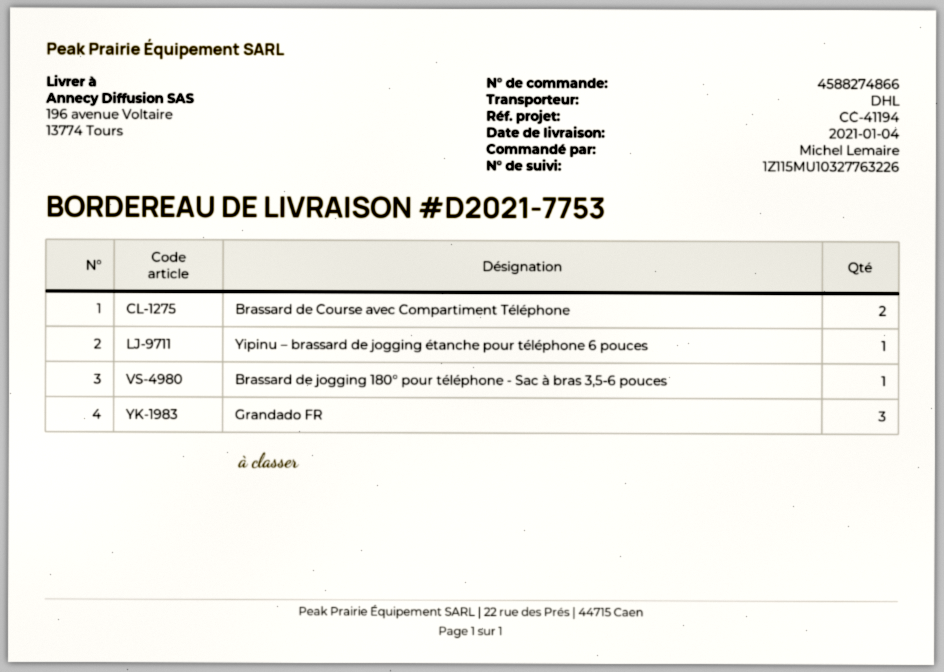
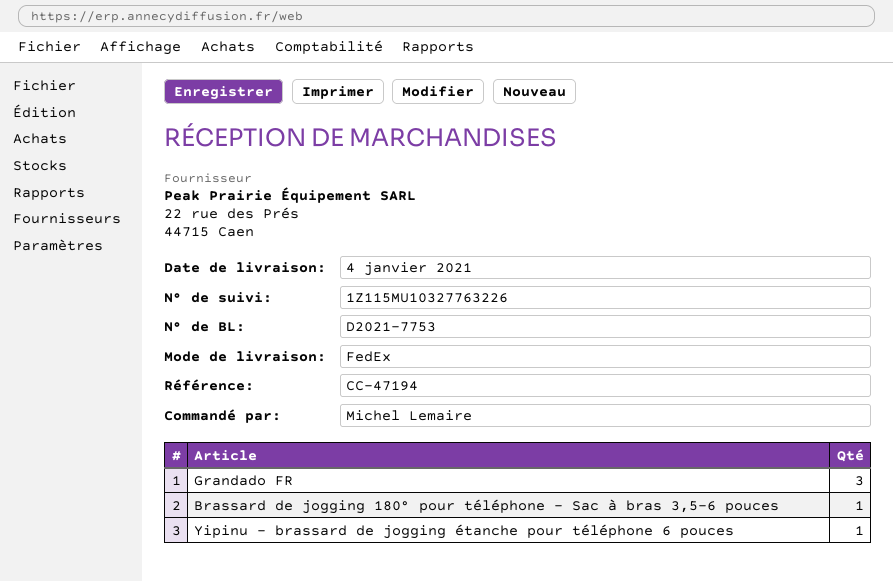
reference: CC-41194 -> CC-47194
shipping method: DHL -> FedEx
Brassard de Course avec Compartiment Téléphone: 2 -> none

